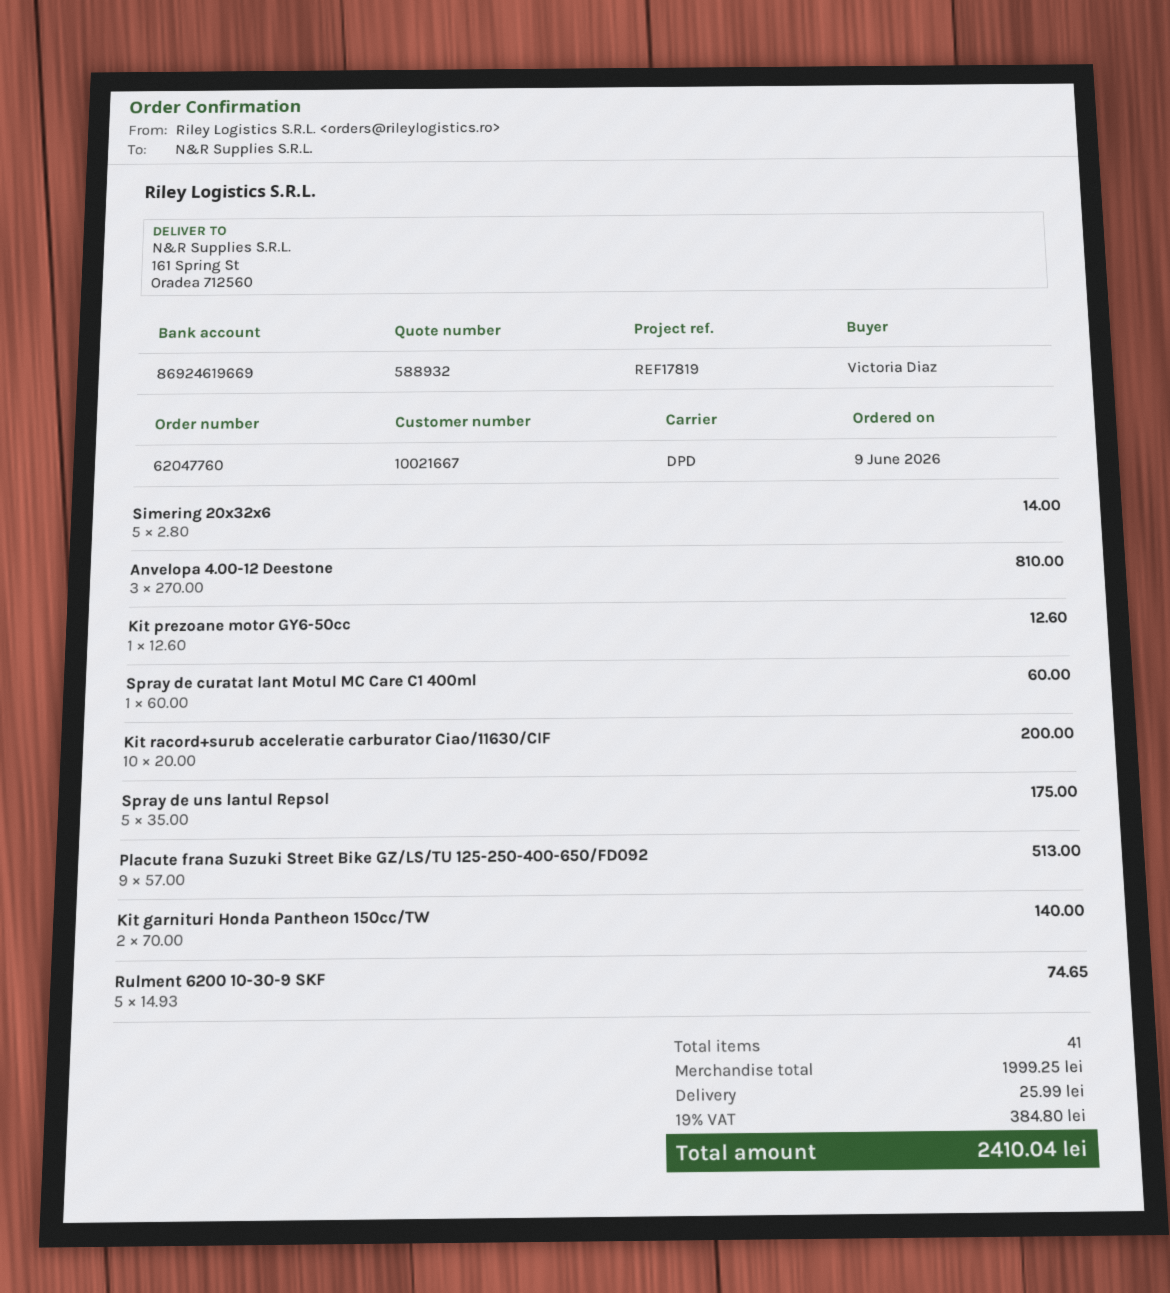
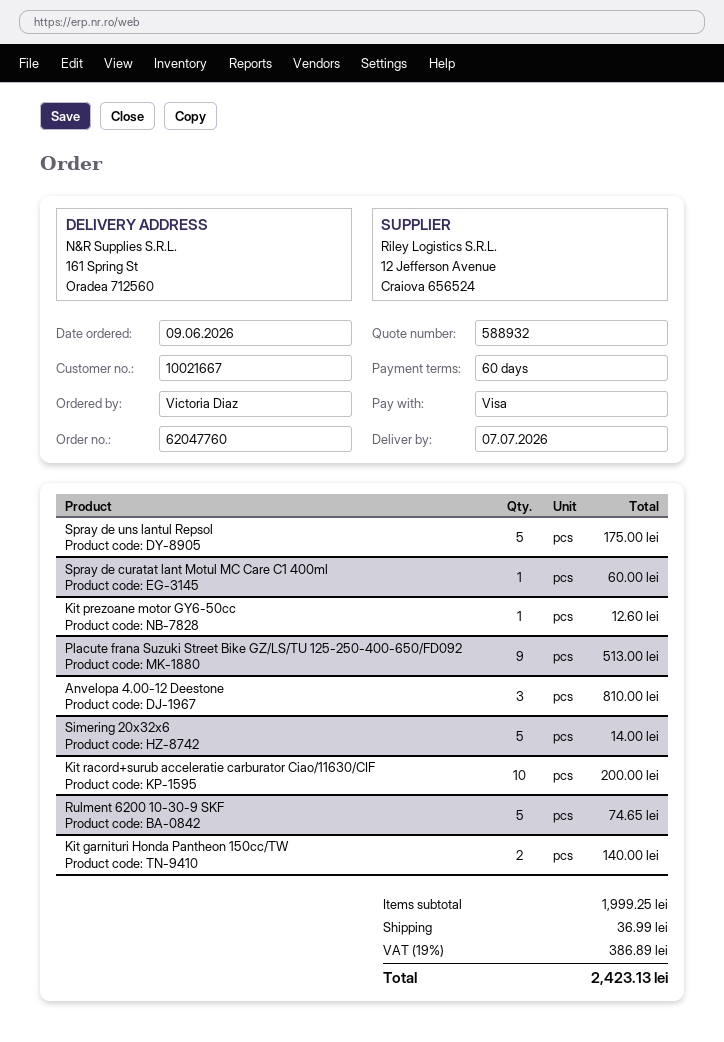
shipping: 25.99 -> 36.99
tax: 19% = 384.80 -> 19% = 386.89
total: 2410.04 -> 2423.13

